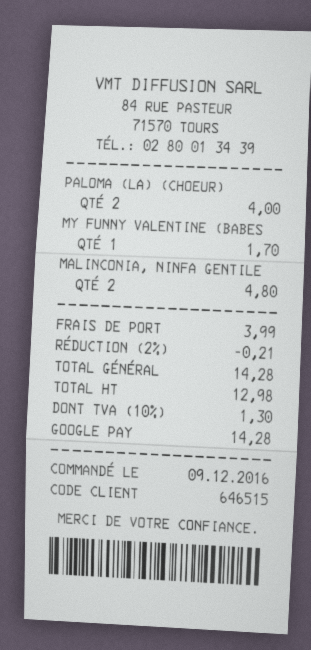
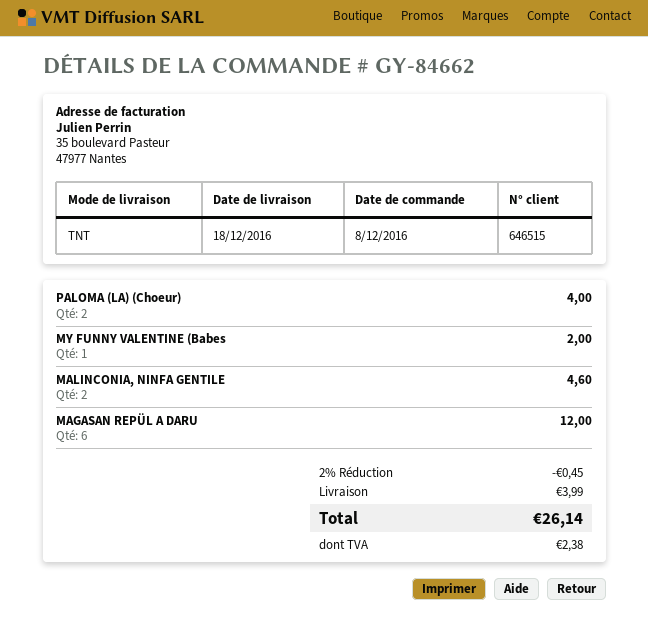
order date: 2016-12-09 -> 2016-12-08
MY FUNNY VALENTINE (BABES: 1 for 1.70 -> 1 for 2.00
MALINCONIA, NINFA GENTILE: 2 for 4.80 -> 2 for 4.60
MAGASAN REPÜL A DARU: none -> 6 for 12.00
discount: 2% = 0.21 -> 2% = 0.45
tax: 1.30 -> 2.38
total: 14.28 -> 26.14

